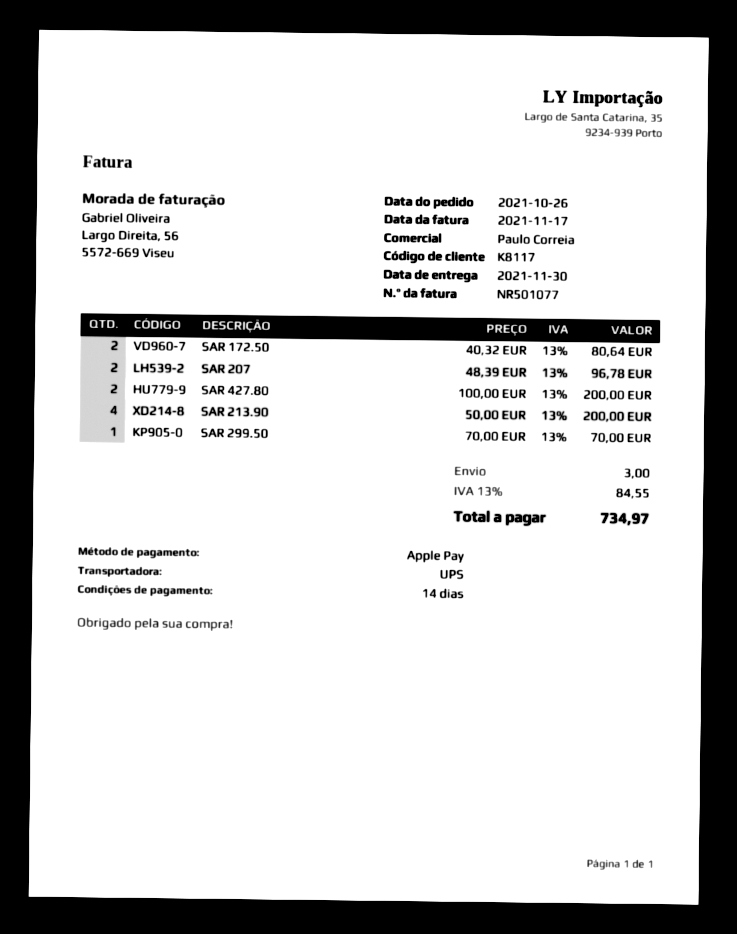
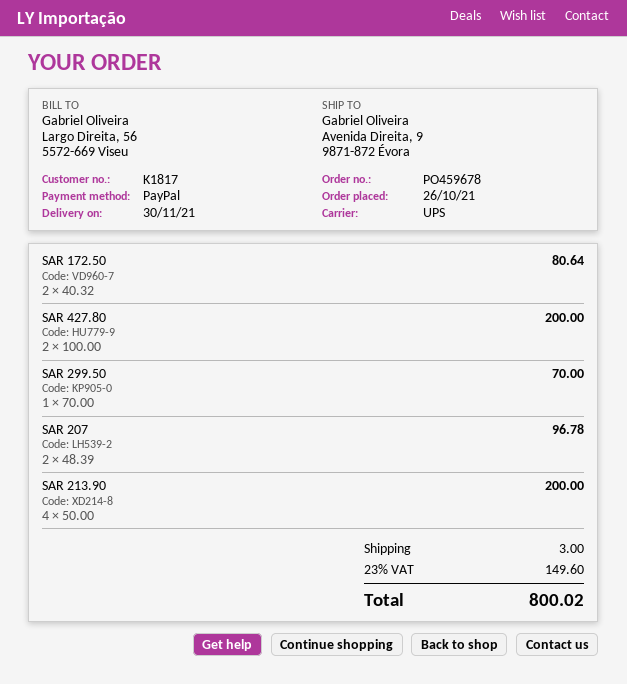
customer number: K8117 -> K1817
payment method: Apple Pay -> PayPal
tax: 13% = 84.55 -> 23% = 149.60
total: 734.97 -> 800.02

